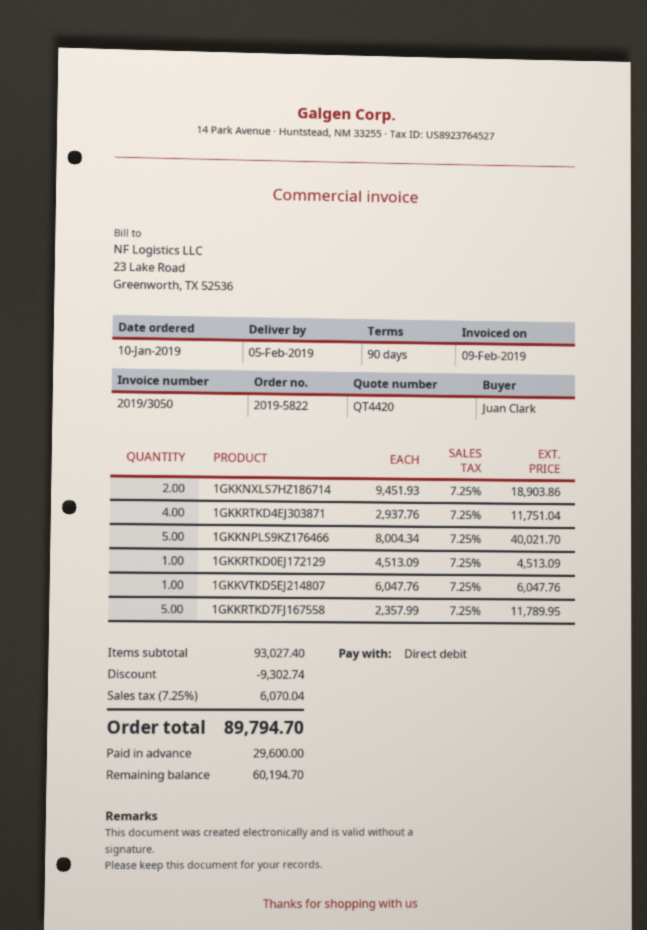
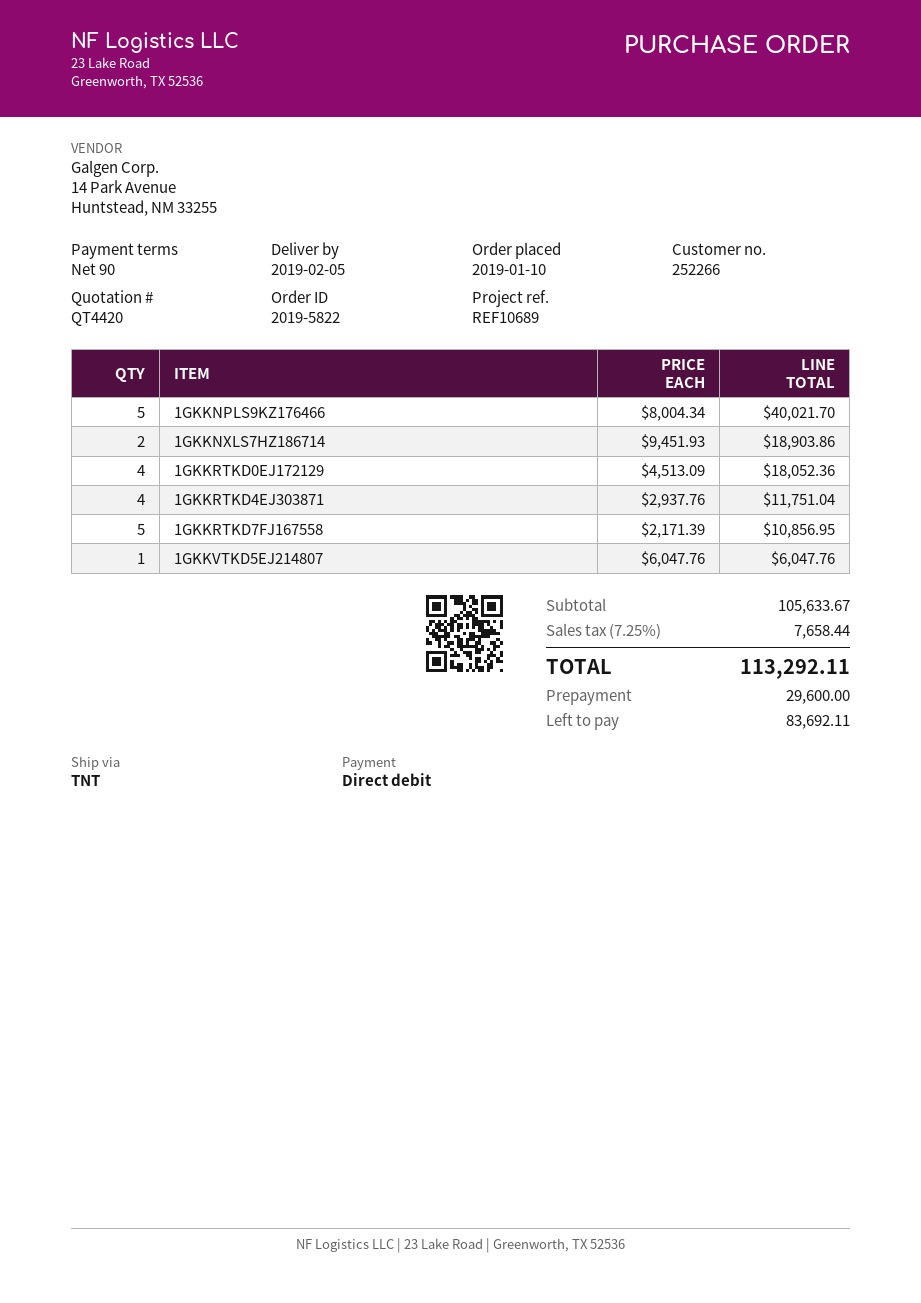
1GKKRTKD0EJ172129: 1 x 4513.09 = 4513.09 -> 4 x 4513.09 = 18052.36
1GKKRTKD7FJ167558: 5 x 2357.99 = 11789.95 -> 5 x 2171.39 = 10856.95
subtotal: 93027.40 -> 105633.67
discount: 9302.74 -> none
tax: 7.25% = 6070.04 -> 7.25% = 7658.44
total: 89794.70 -> 113292.11
balance: 60194.70 -> 83692.11

